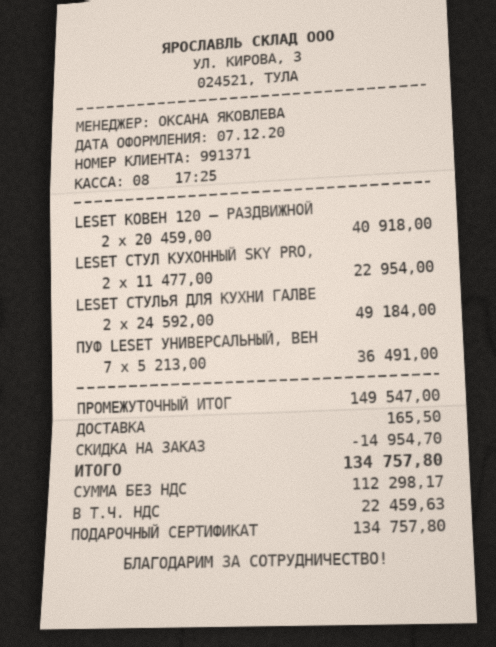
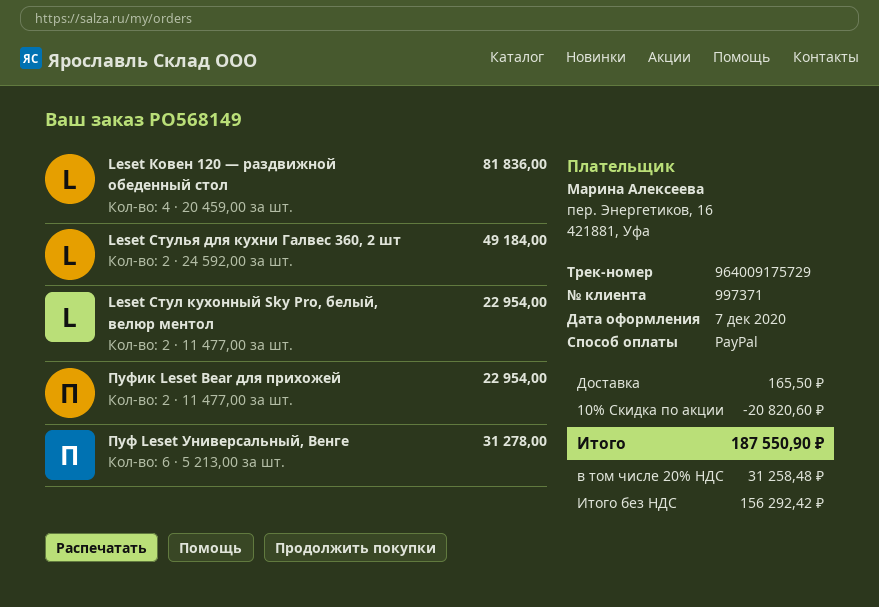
customer number: 991371 -> 997371
payment method: gift card -> PayPal
LESET КОВЕН 120 — РАЗДВИЖНОЙ: 2 x 20459.00 = 40918.00 -> 4 x 20459.00 = 81836.00
ПУФ LESET УНИВЕРСАЛЬНЫЙ, ВЕН: 7 x 5213.00 = 36491.00 -> 6 x 5213.00 = 31278.00
Пуфик Leset Bear для прихожей: none -> 2 x 11477.00 = 22954.00
discount: 14954.70 -> 20820.60
net: 112298.17 -> 156292.42
tax: 22459.63 -> 31258.48
total: 134757.80 -> 187550.90

